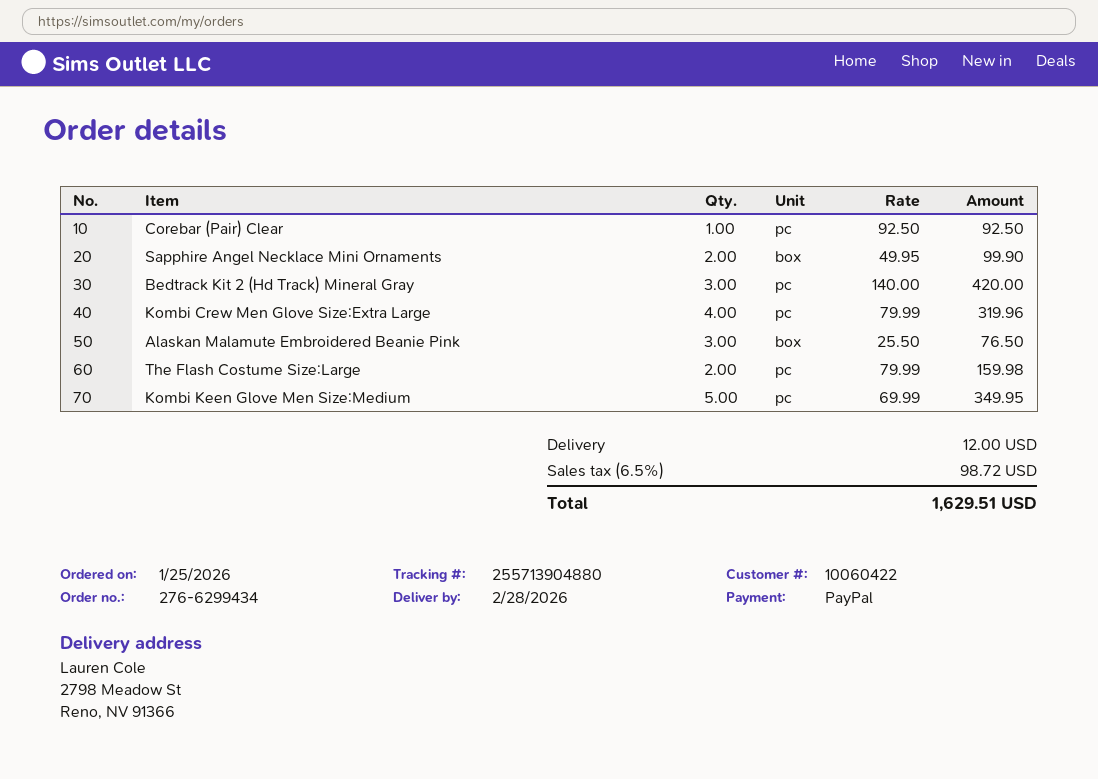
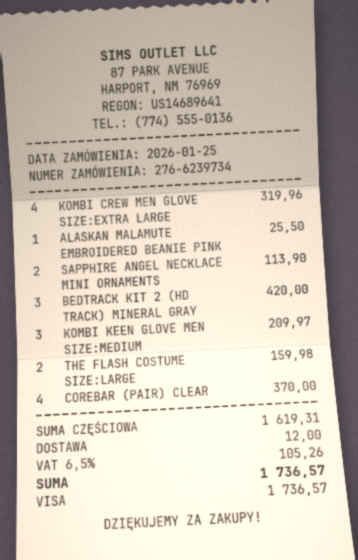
order number: 276-6299434 -> 276-6239734
payment method: PayPal -> Visa
Corebar (Pair) Clear: 1 for 92.50 -> 4 for 370.00
Sapphire Angel Necklace Mini Ornaments: 2 for 99.90 -> 2 for 113.90
Alaskan Malamute Embroidered Beanie Pink: 3 for 76.50 -> 1 for 25.50
Kombi Keen Glove Men Size:Medium: 5 for 349.95 -> 3 for 209.97
tax: 6.5% = 98.72 -> 6.5% = 105.26
total: 1629.51 -> 1736.57

